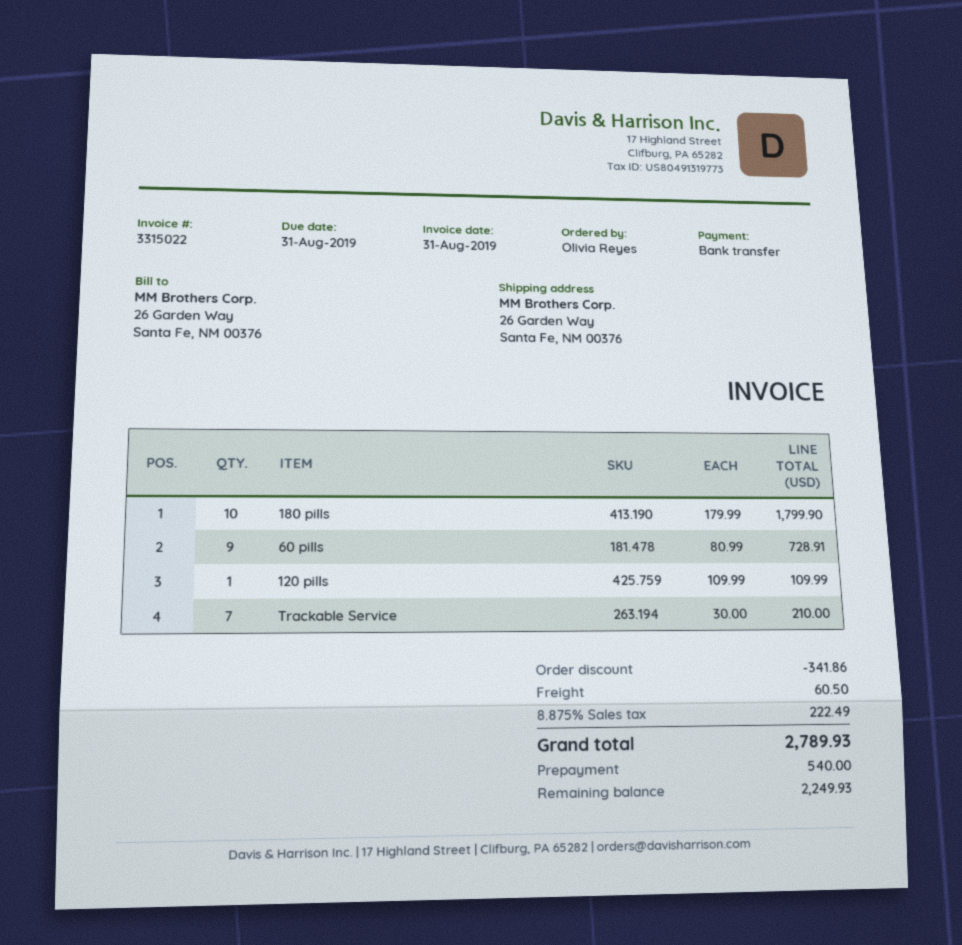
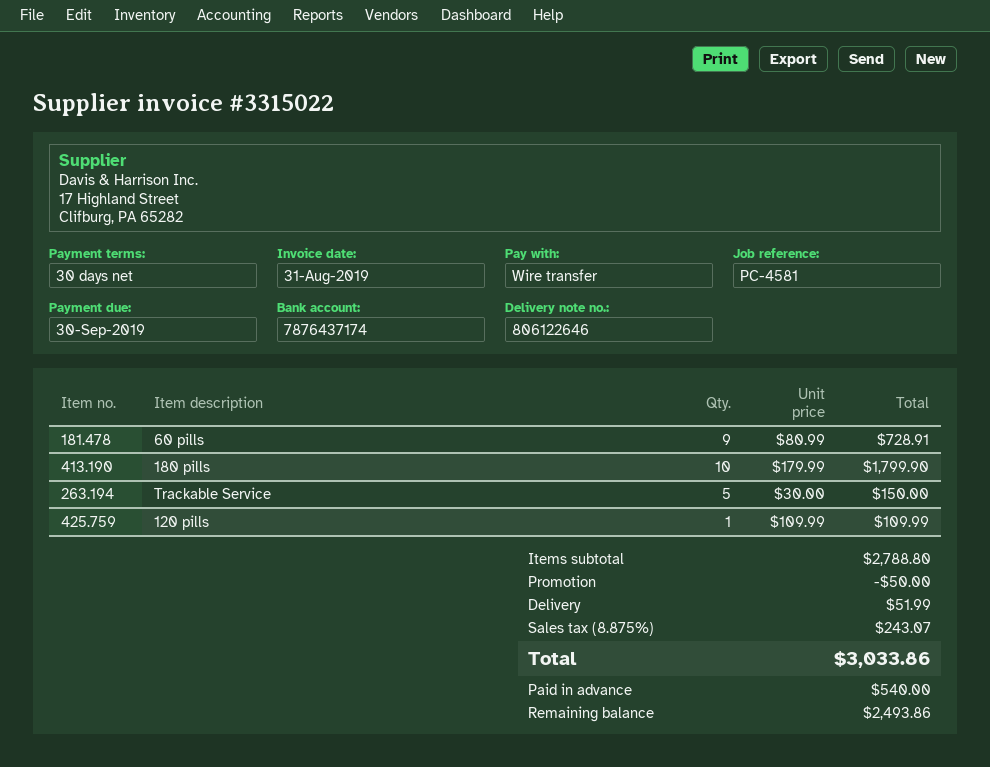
due date: 2019-08-31 -> 2019-09-30
Trackable Service: 7 x 30.00 = 210.00 -> 5 x 30.00 = 150.00
discount: 341.86 -> 50.00
shipping: 60.50 -> 51.99
tax: 8.875% = 222.49 -> 8.875% = 243.07
total: 2789.93 -> 3033.86
balance: 2249.93 -> 2493.86

